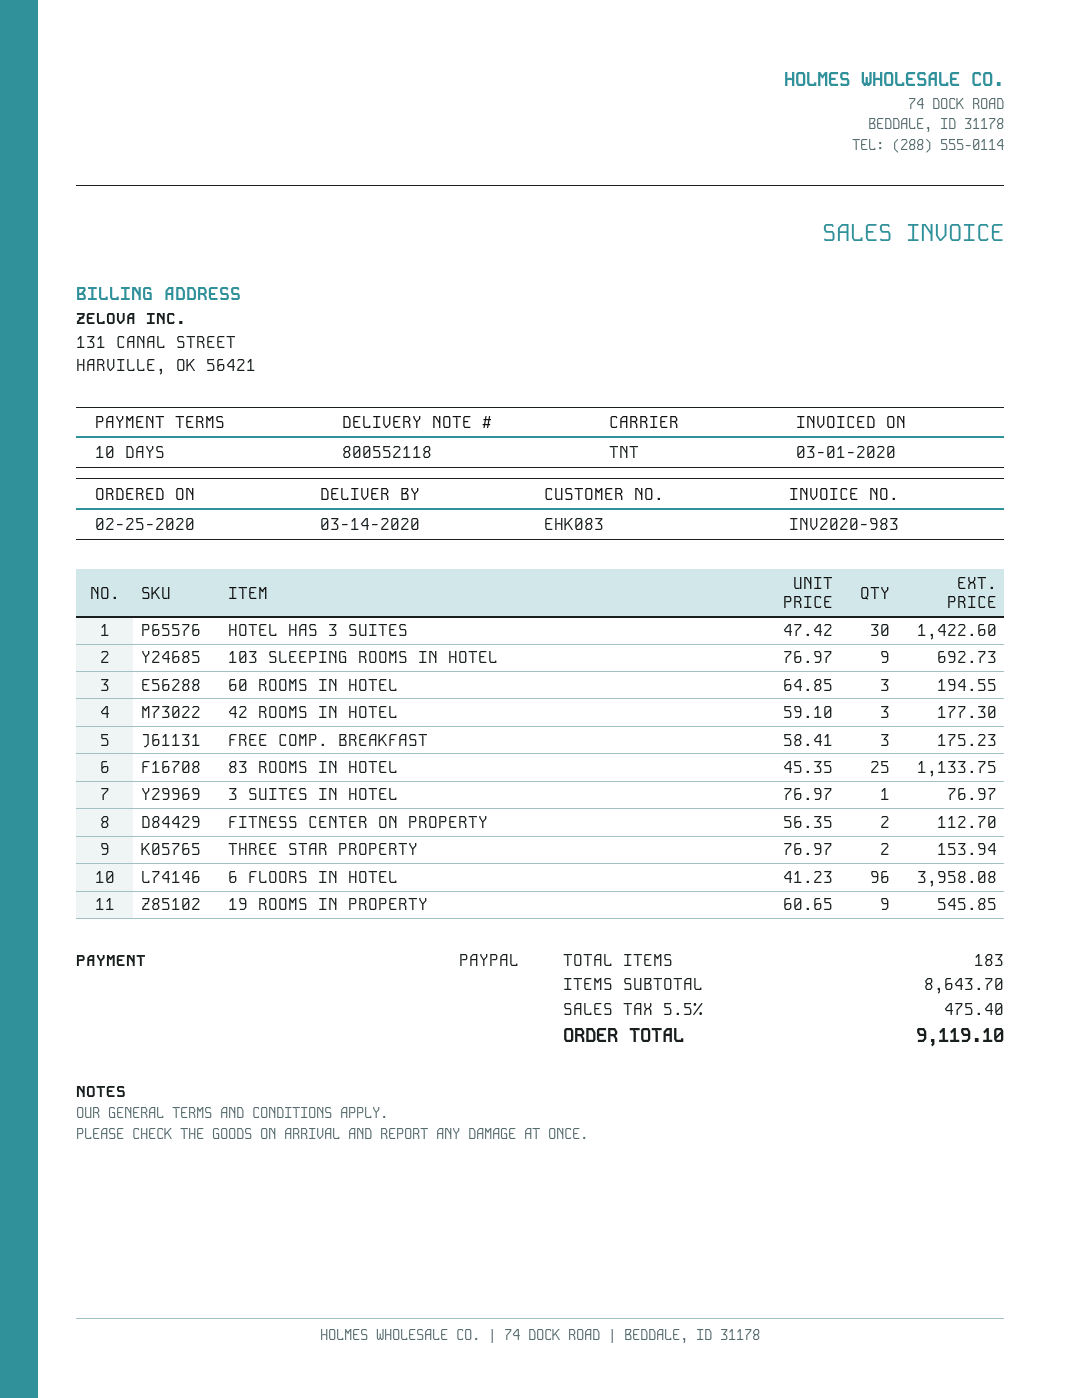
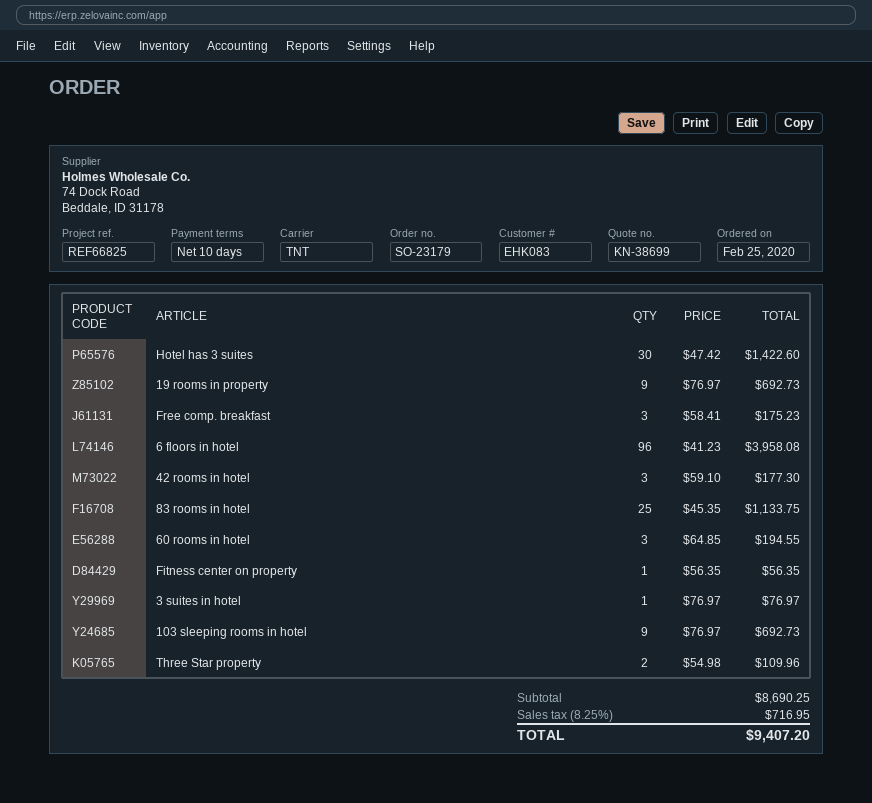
FITNESS CENTER ON PROPERTY: 2 x 56.35 = 112.70 -> 1 x 56.35 = 56.35
THREE STAR PROPERTY: 2 x 76.97 = 153.94 -> 2 x 54.98 = 109.96
19 ROOMS IN PROPERTY: 9 x 60.65 = 545.85 -> 9 x 76.97 = 692.73
subtotal: 8643.70 -> 8690.25
tax: 5.5% = 475.40 -> 8.25% = 716.95
total: 9119.10 -> 9407.20

